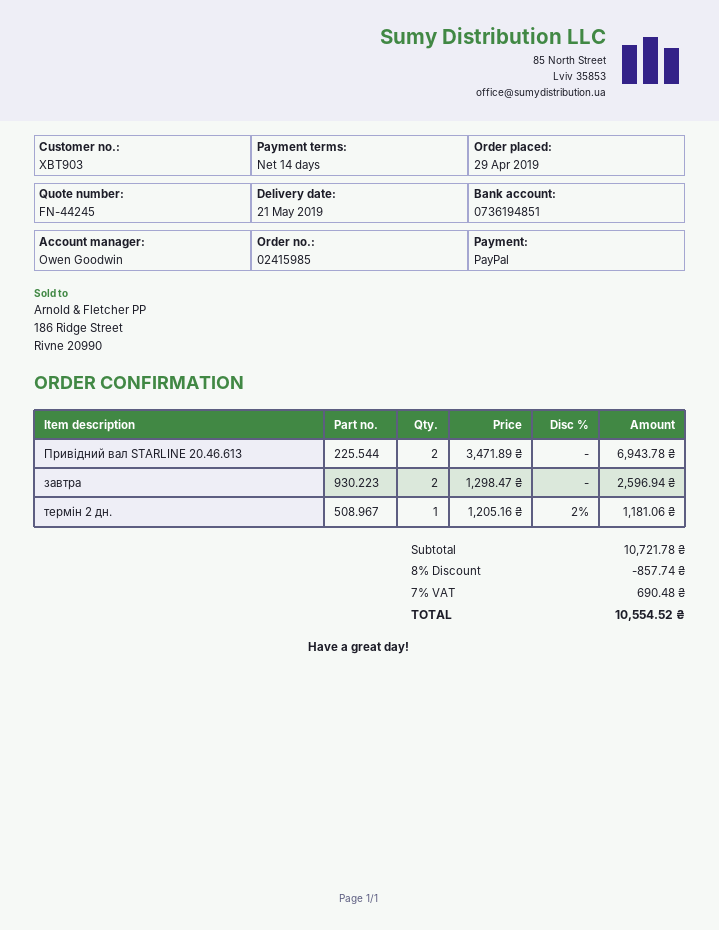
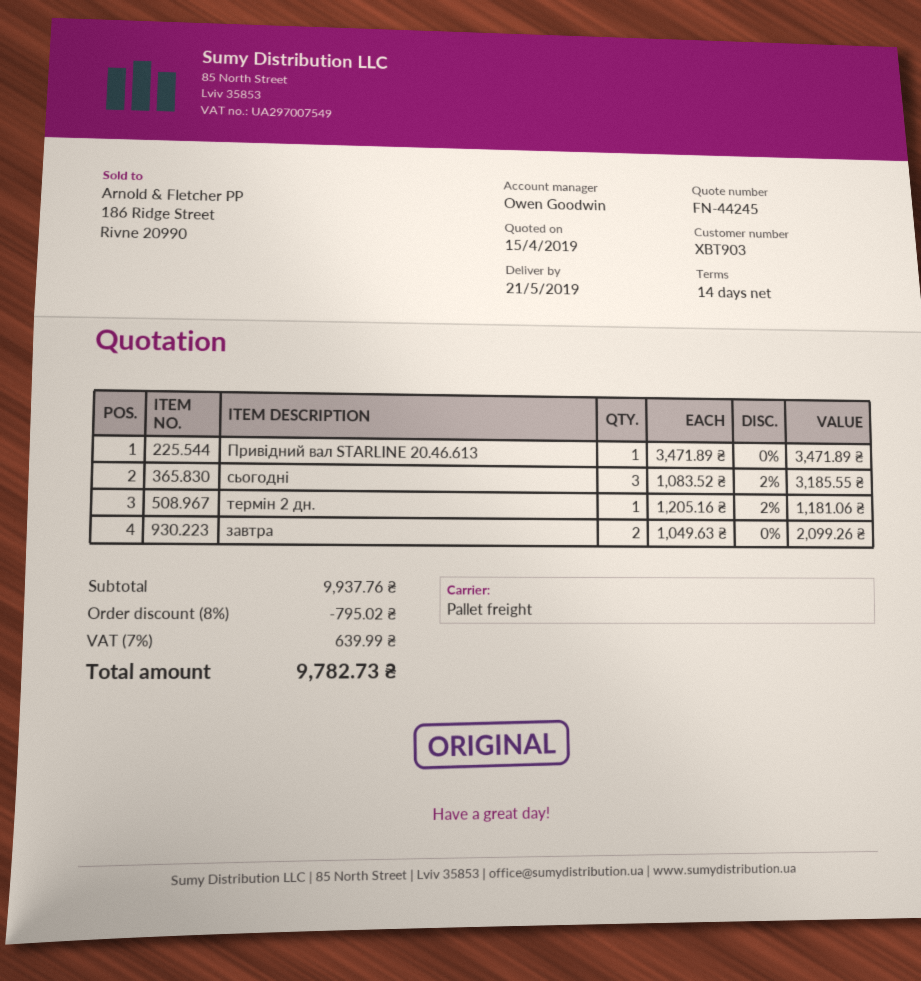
Привідний вал STARLINE 20.46.613: 2 x 3471.89 = 6943.78 -> 1 x 3471.89 = 3471.89
завтра: 2 x 1298.47 = 2596.94 -> 2 x 1049.63 = 2099.26
сьогодні: none -> 3 x 1083.52 - 2% = 3185.55
subtotal: 10721.78 -> 9937.76
discount: 8% = 857.74 -> 8% = 795.02
tax: 7% = 690.48 -> 7% = 639.99
total: 10554.52 -> 9782.73

